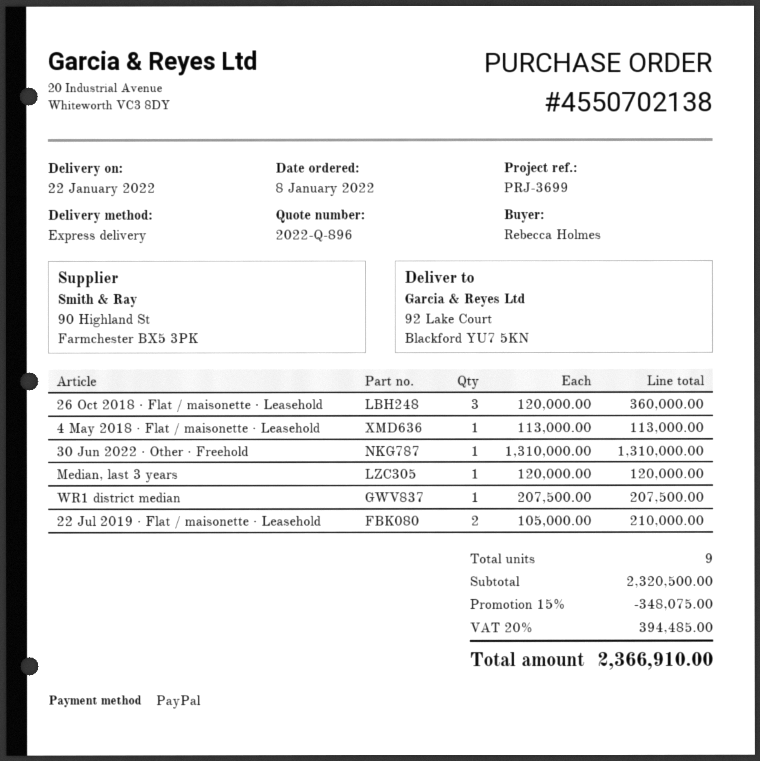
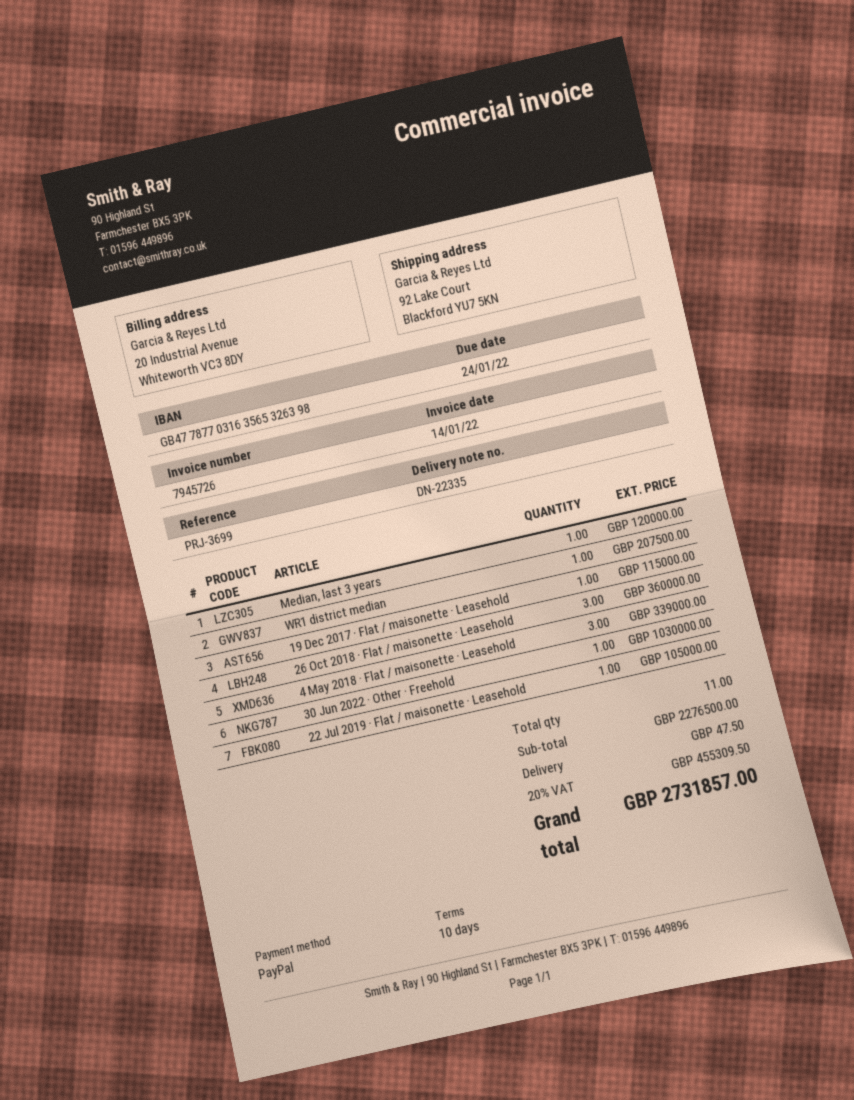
4 May 2018 · Flat / maisonette · Leasehold: 1 for 113000.00 -> 3 for 339000.00
30 Jun 2022 · Other · Freehold: 1 for 1310000.00 -> 1 for 1030000.00
22 Jul 2019 · Flat / maisonette · Leasehold: 2 for 210000.00 -> 1 for 105000.00
19 Dec 2017 · Flat / maisonette · Leasehold: none -> 1 for 115000.00
total quantity: 9 -> 11
subtotal: 2320500.00 -> 2276500.00
discount: 15% = 348075.00 -> none
shipping: none -> 47.50
tax: 20% = 394485.00 -> 20% = 455309.50
total: 2366910.00 -> 2731857.00

